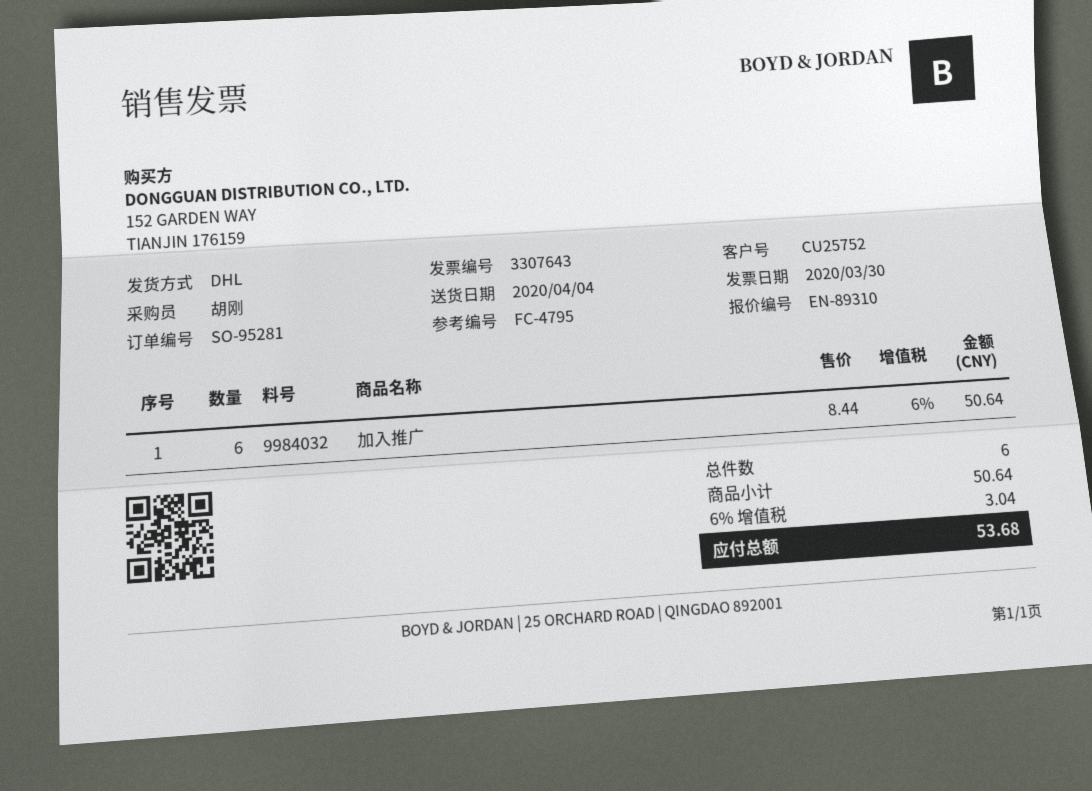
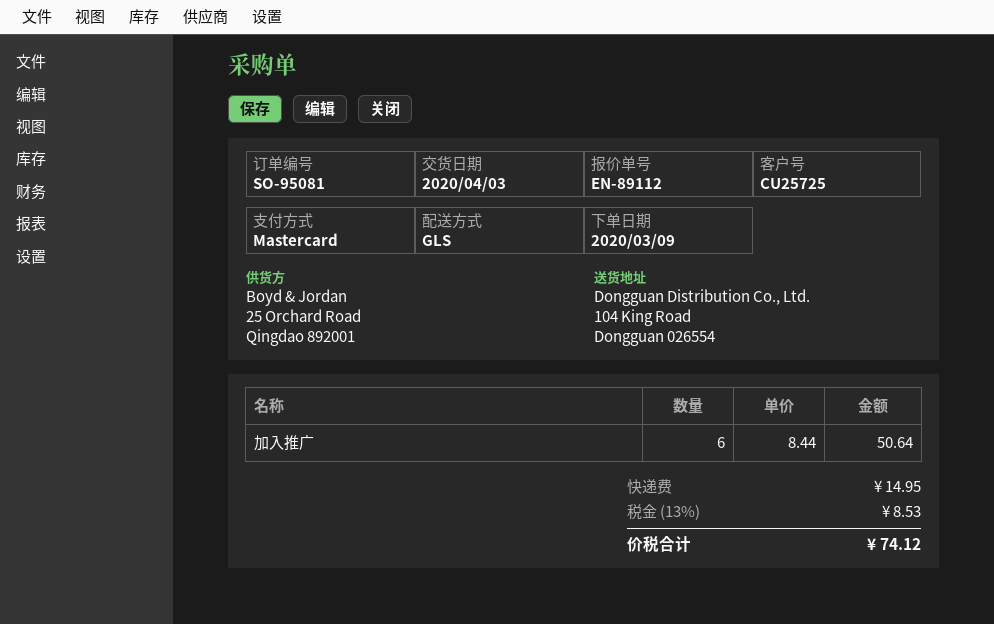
quote number: EN-89310 -> EN-89112
order number: SO-95281 -> SO-95081
delivery date: 2020-04-04 -> 2020-04-03
customer number: CU25752 -> CU25725
shipping method: DHL -> GLS
shipping: none -> 14.95
tax: 6% = 3.04 -> 13% = 8.53
total: 53.68 -> 74.12

